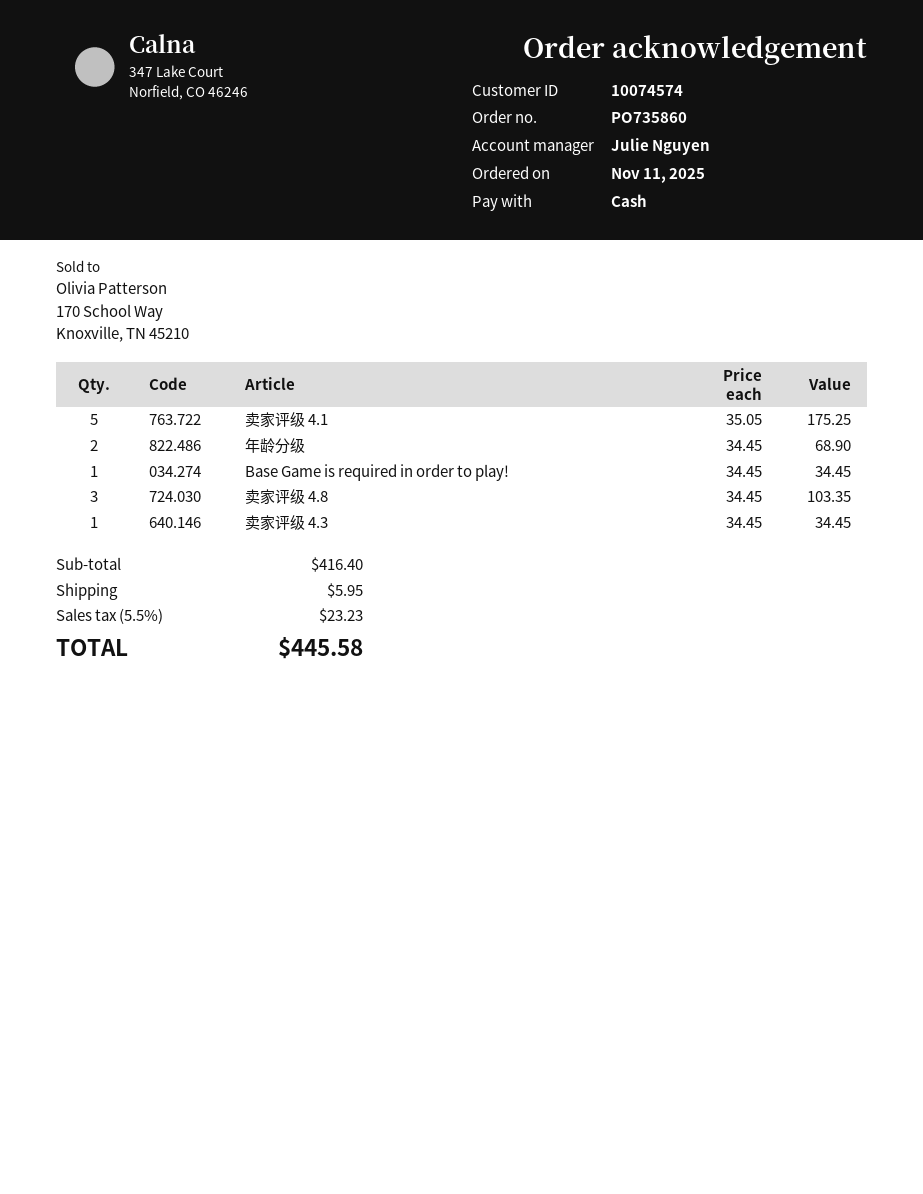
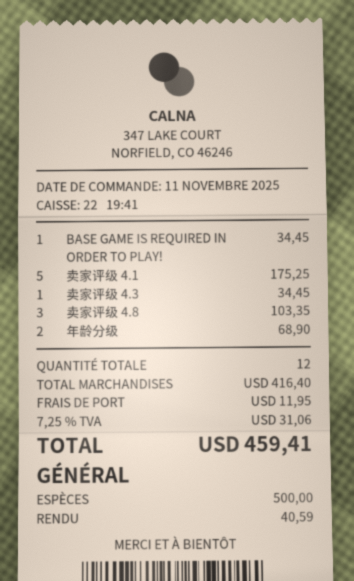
shipping: 5.95 -> 11.95
tax: 5.5% = 23.23 -> 7.25% = 31.06
total: 445.58 -> 459.41

